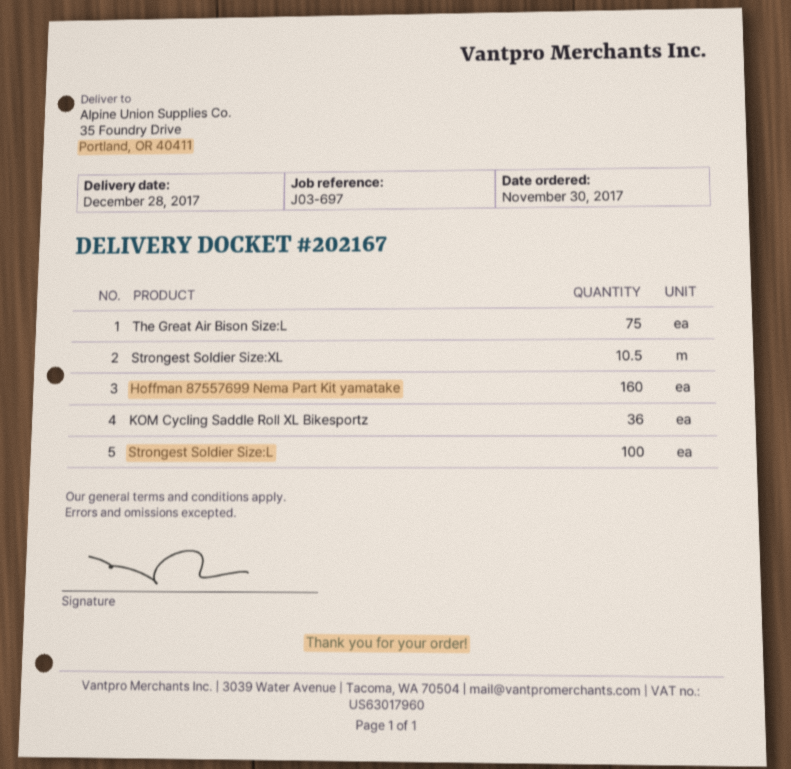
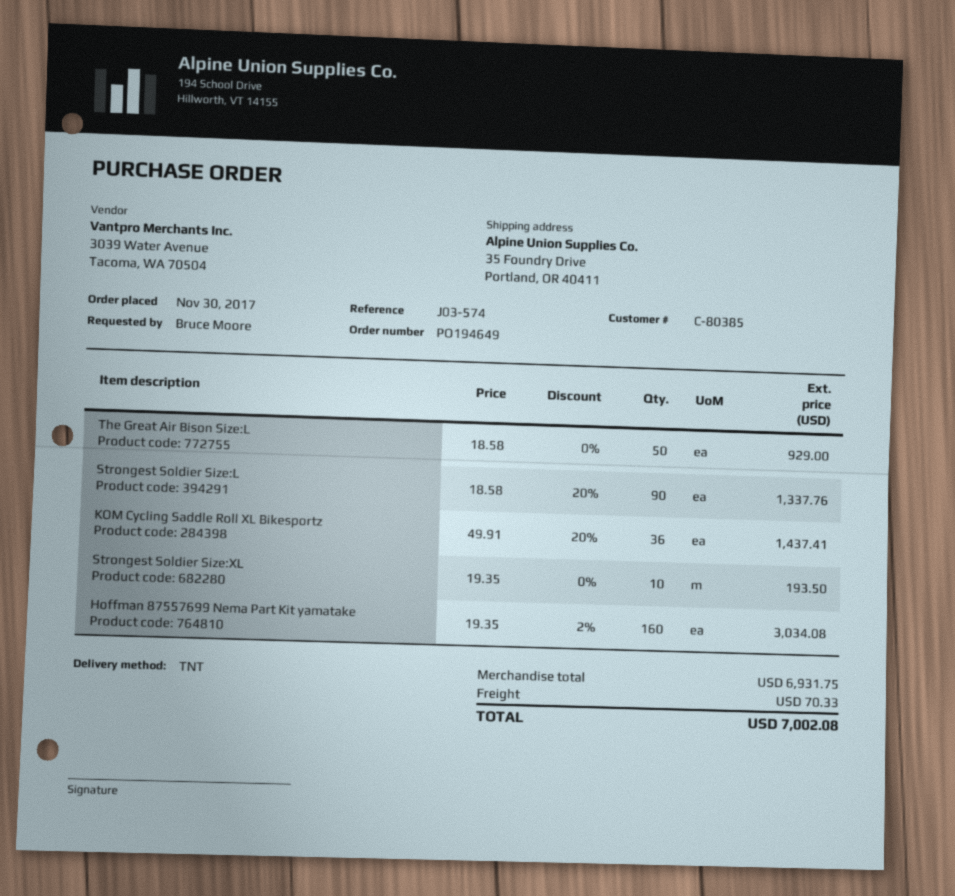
reference: J03-697 -> J03-574
The Great Air Bison Size:L: 75 -> 50
Strongest Soldier Size:XL: 10.5 -> 10
Strongest Soldier Size:L: 100 -> 90

